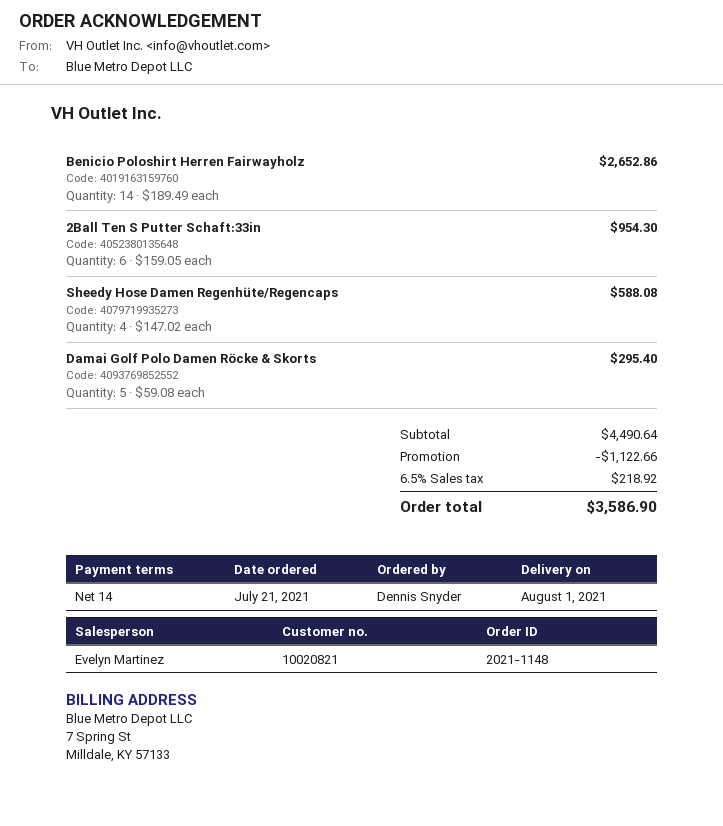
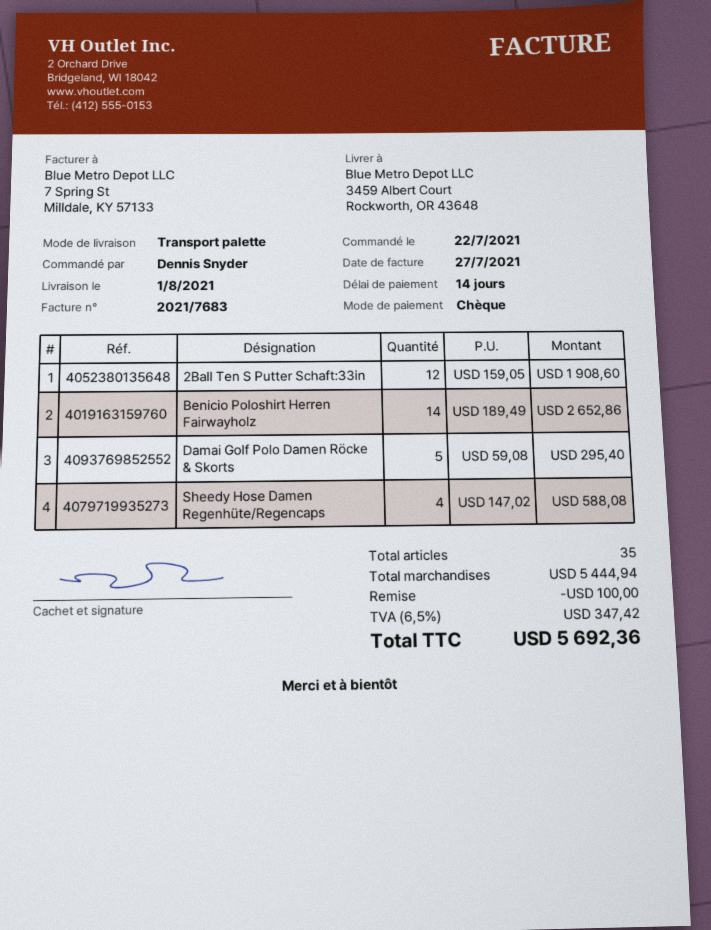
order date: 2021-07-21 -> 2021-07-22
2Ball Ten S Putter Schaft:33in: 6 x 159.05 = 954.30 -> 12 x 159.05 = 1908.60
subtotal: 4490.64 -> 5444.94
discount: 1122.66 -> 100.00
tax: 6.5% = 218.92 -> 6.5% = 347.42
total: 3586.90 -> 5692.36

